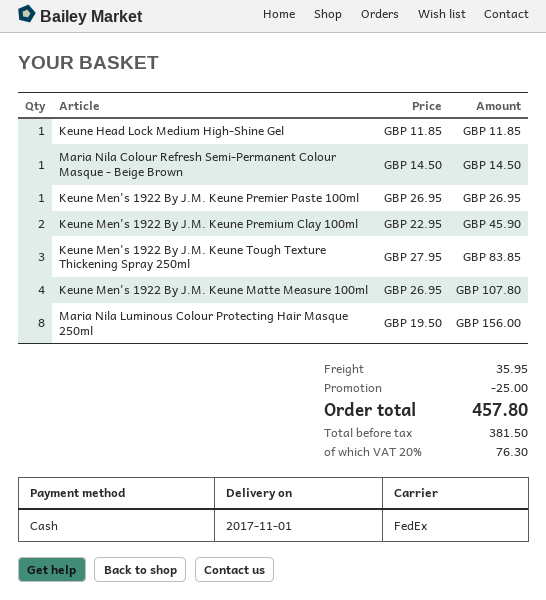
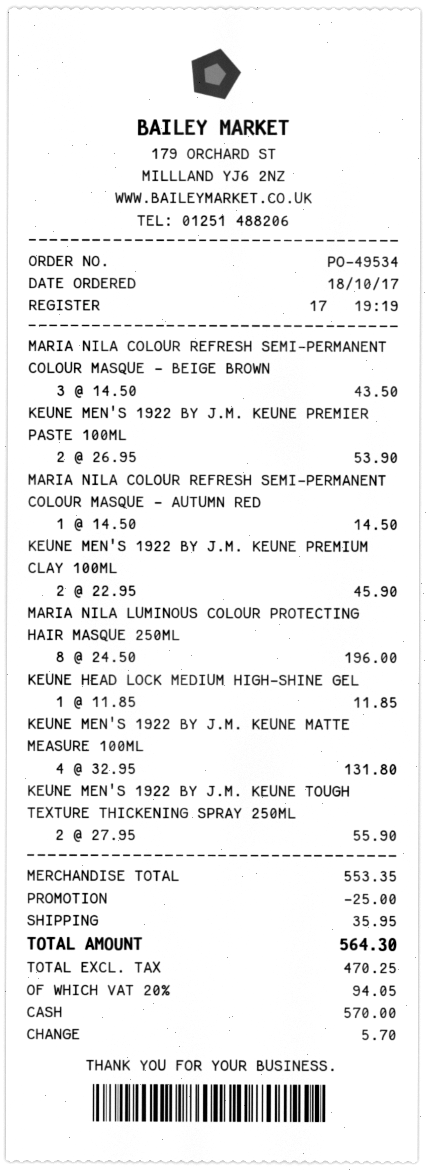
Maria Nila Colour Refresh Semi-Permanent Colour Masque - Beige Brown: 1 x 14.50 = 14.50 -> 3 x 14.50 = 43.50
Keune Men's 1922 By J.M. Keune Premier Paste 100ml: 1 x 26.95 = 26.95 -> 2 x 26.95 = 53.90
Keune Men's 1922 By J.M. Keune Tough Texture Thickening Spray 250ml: 3 x 27.95 = 83.85 -> 2 x 27.95 = 55.90
Keune Men's 1922 By J.M. Keune Matte Measure 100ml: 4 x 26.95 = 107.80 -> 4 x 32.95 = 131.80
Maria Nila Luminous Colour Protecting Hair Masque 250ml: 8 x 19.50 = 156.00 -> 8 x 24.50 = 196.00
MARIA NILA COLOUR REFRESH SEMI-PERMANENT COLOUR MASQUE - AUTUMN RED: none -> 1 x 14.50 = 14.50
net: 381.50 -> 470.25
tax: 20% = 76.30 -> 20% = 94.05
total: 457.80 -> 564.30

